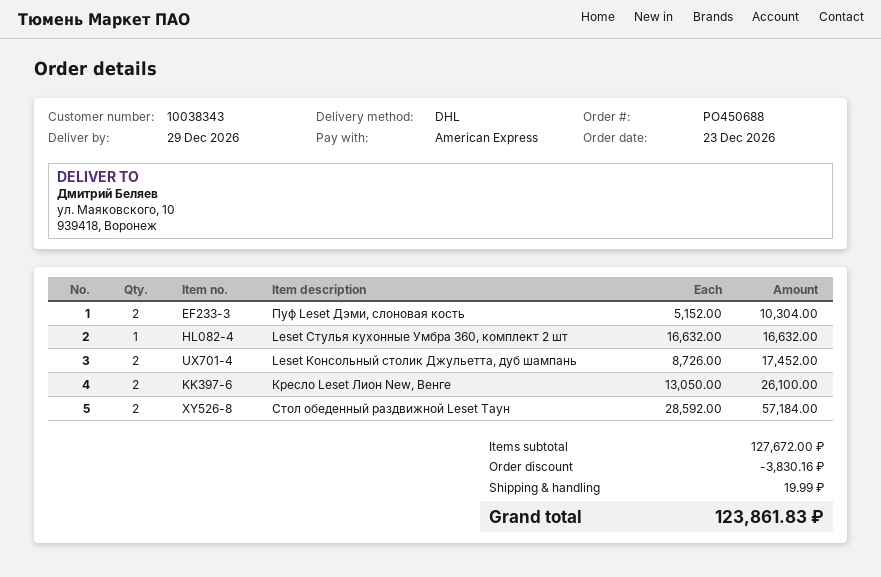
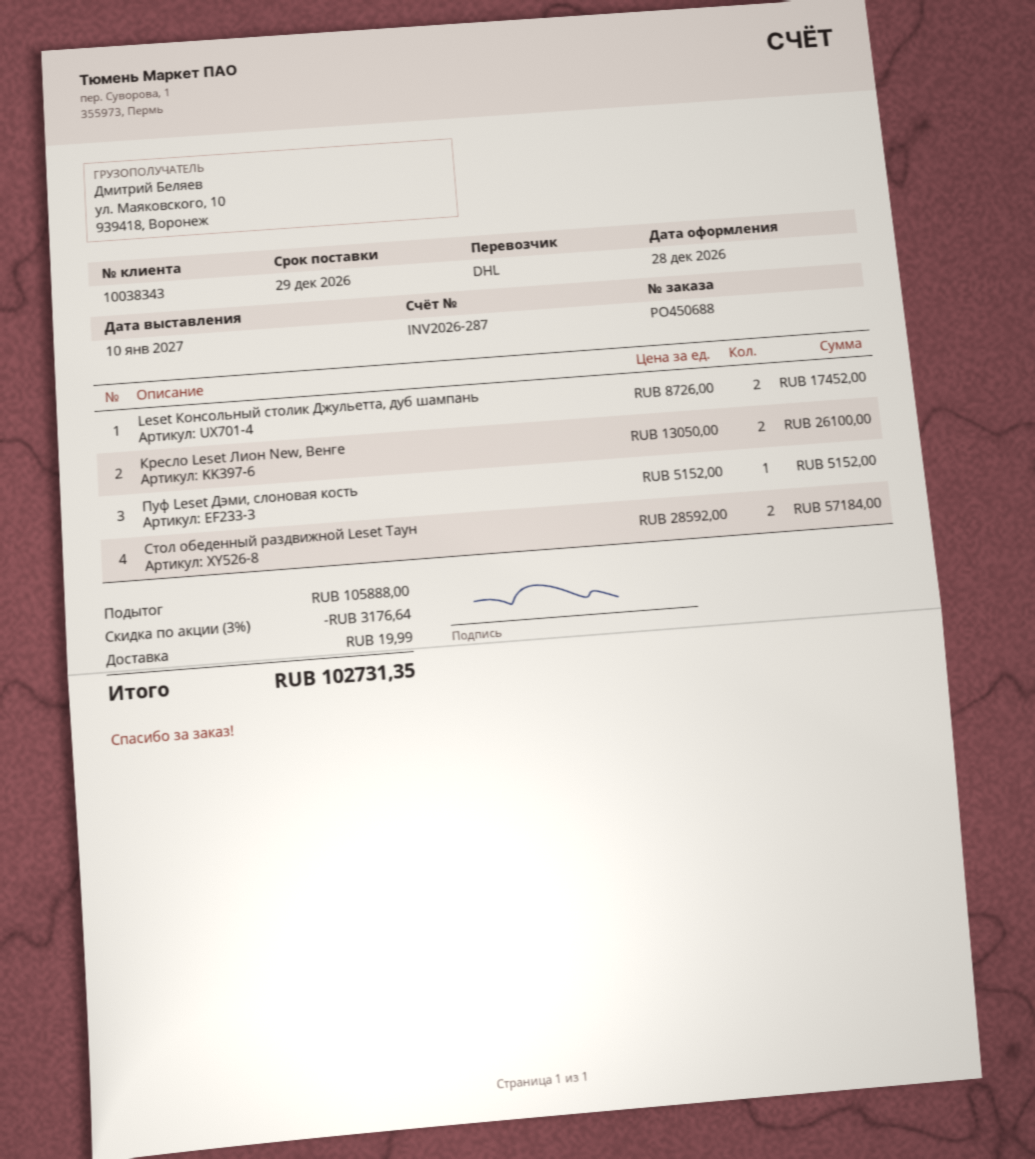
order date: 2026-12-23 -> 2026-12-28
Пуф Leset Дэми, слоновая кость: 2 x 5152.00 = 10304.00 -> 1 x 5152.00 = 5152.00
Leset Стулья кухонные Умбра 360, комплект 2 шт: 1 x 16632.00 = 16632.00 -> none
subtotal: 127672.00 -> 105888.00
discount: 3830.16 -> 3176.64
total: 123861.83 -> 102731.35

